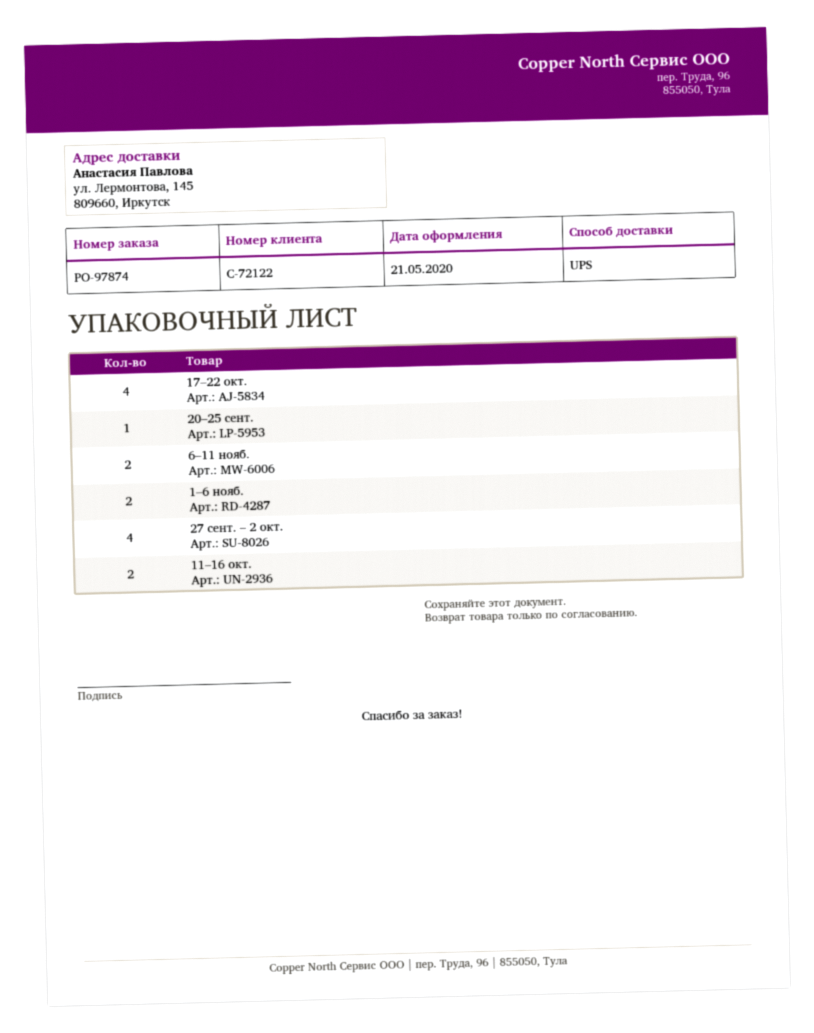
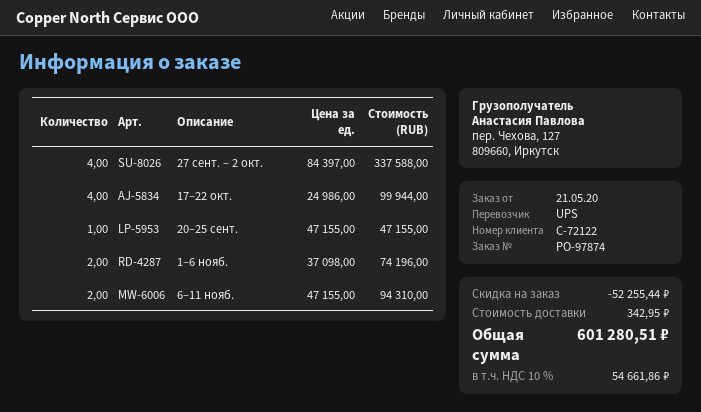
ship to: ул. Лермонтова, 145, 809660, Иркутск -> пер. Чехова, 127, 809660, Иркутск
11–16 окт.: 2 -> none

